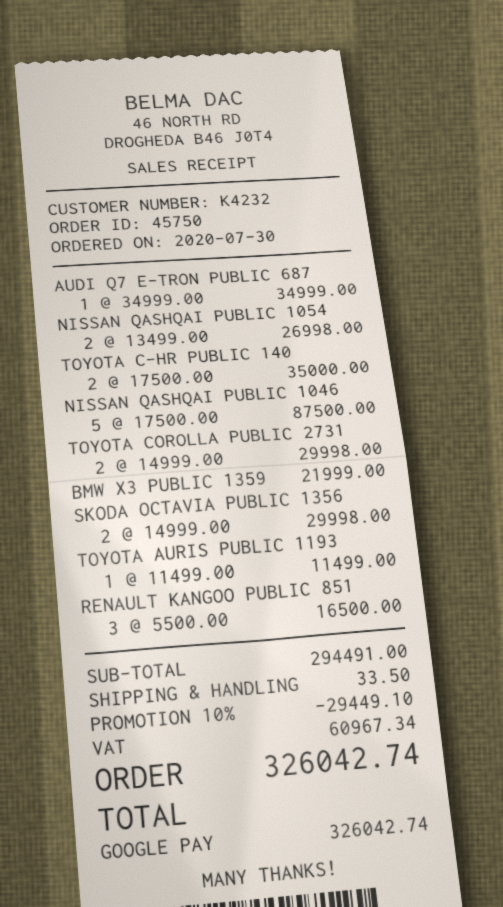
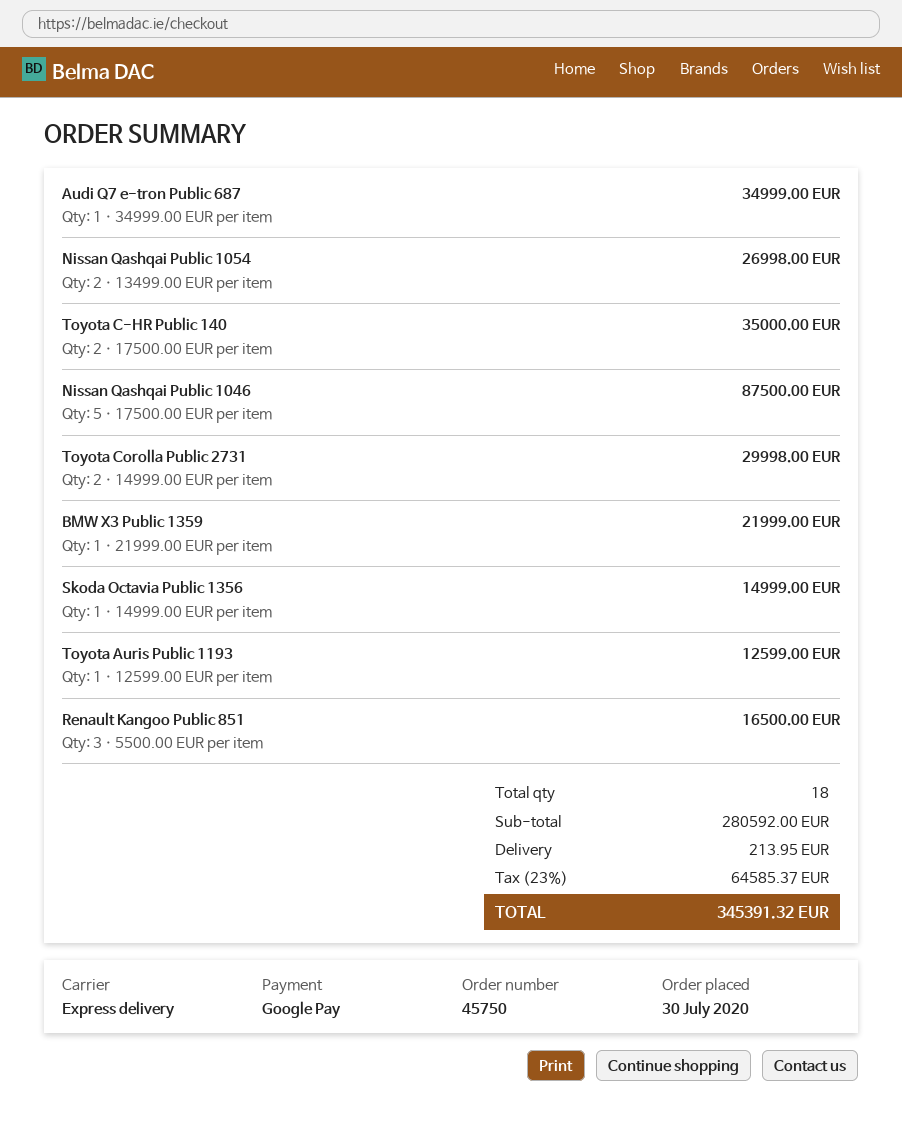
SKODA OCTAVIA PUBLIC 1356: 2 x 14999.00 = 29998.00 -> 1 x 14999.00 = 14999.00
TOYOTA AURIS PUBLIC 1193: 1 x 11499.00 = 11499.00 -> 1 x 12599.00 = 12599.00
subtotal: 294491.00 -> 280592.00
discount: 10% = 29449.10 -> none
shipping: 33.50 -> 213.95
tax: 60967.34 -> 64585.37
total: 326042.74 -> 345391.32

